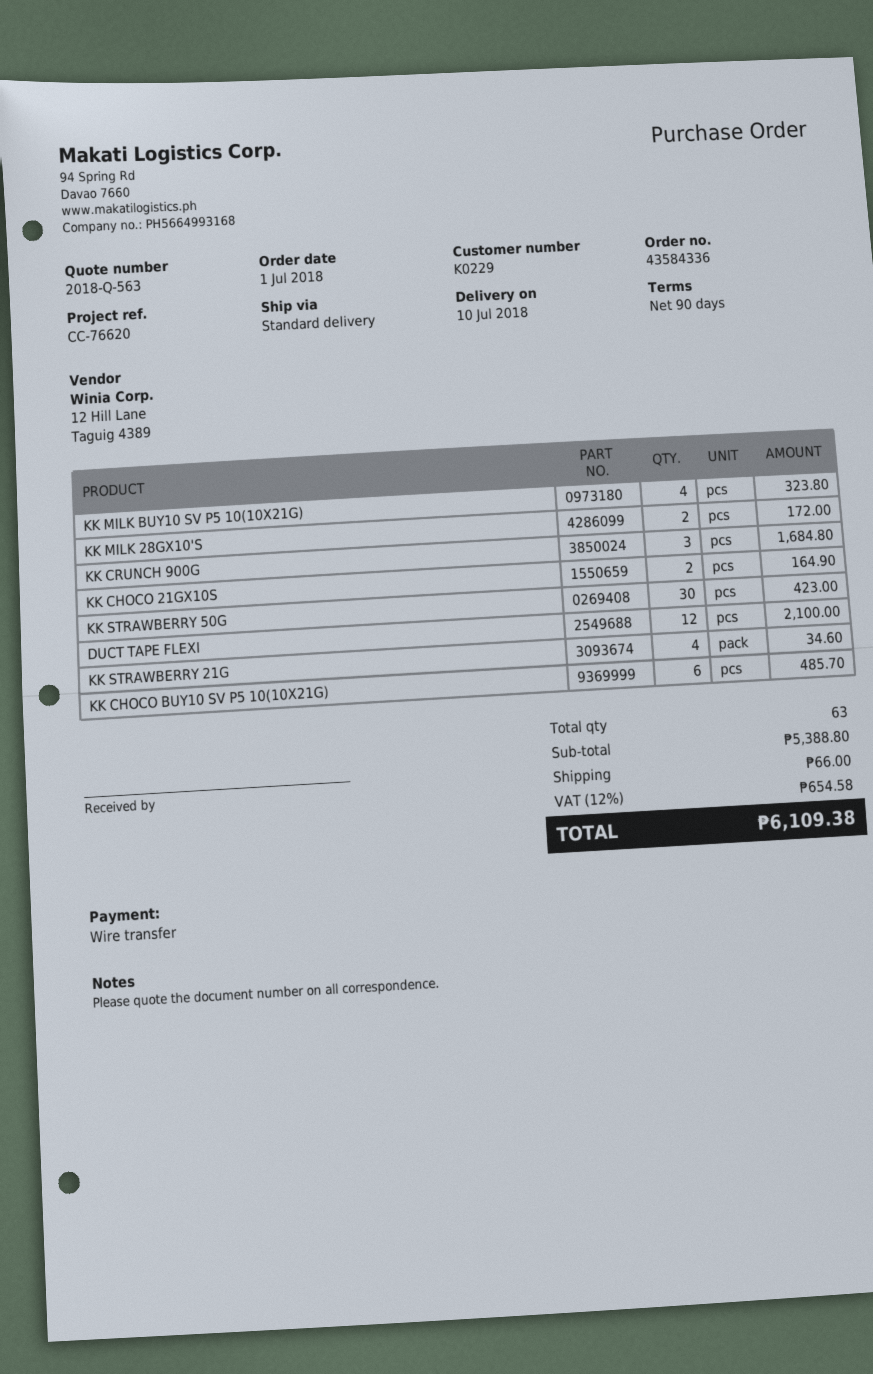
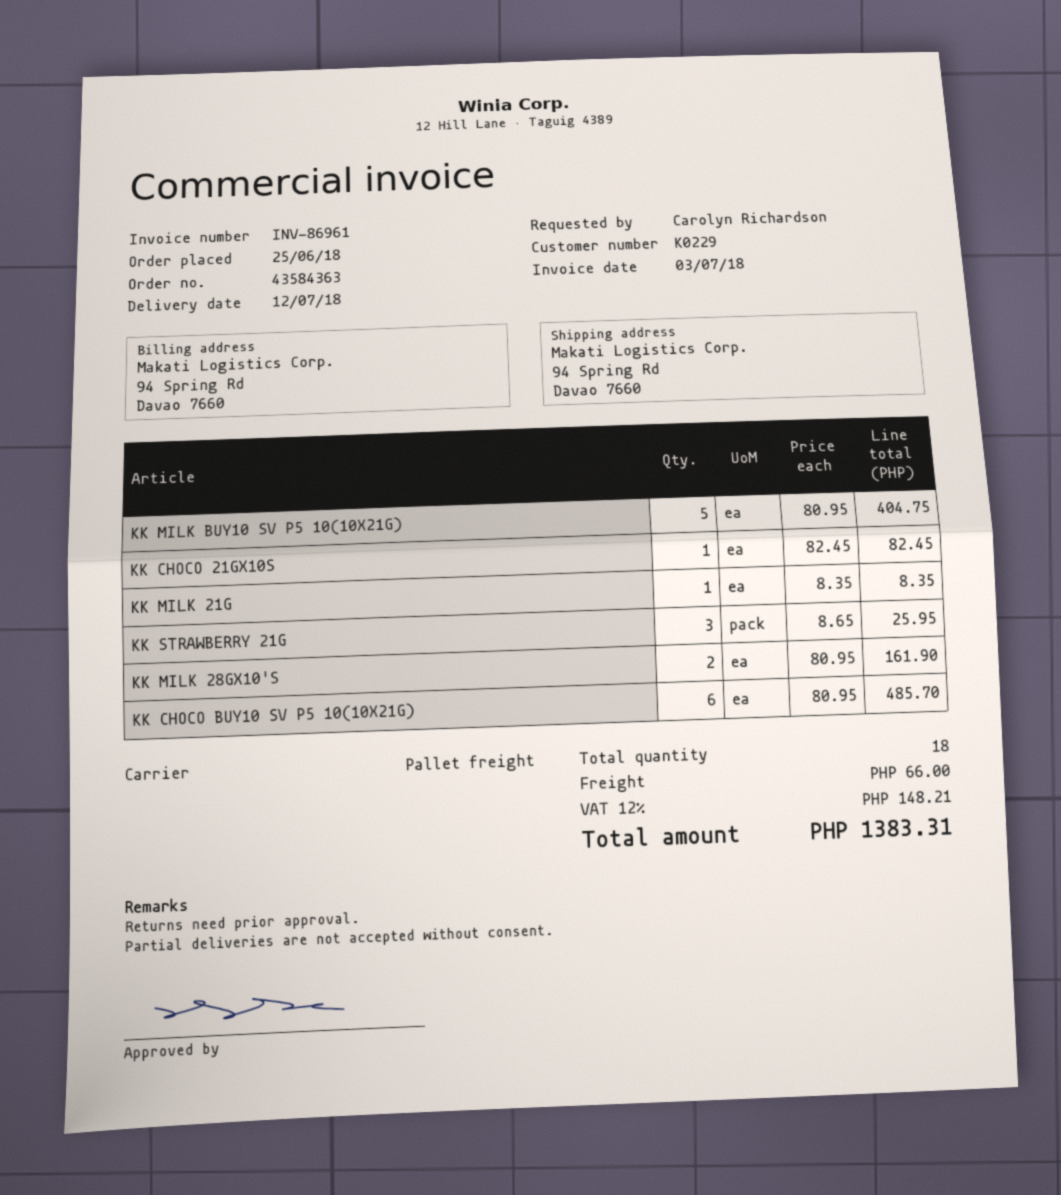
order number: 43584336 -> 43584363
order date: 2018-07-01 -> 2018-06-25
delivery date: 2018-07-10 -> 2018-07-12
shipping method: standard -> pallet freight
KK MILK BUY10 SV P5 10(10X21G): 4 for 323.80 -> 5 for 404.75
KK MILK 28GX10'S: 2 for 172.00 -> 2 for 161.90
KK CRUNCH 900G: 3 for 1684.80 -> none
KK CHOCO 21GX10S: 2 for 164.90 -> 1 for 82.45
KK STRAWBERRY 50G: 30 for 423.00 -> none
DUCT TAPE FLEXI: 12 for 2100.00 -> none
KK STRAWBERRY 21G: 4 for 34.60 -> 3 for 25.95
KK MILK 21G: none -> 1 for 8.35
total quantity: 63 -> 18
tax: 12% = 654.58 -> 12% = 148.21
total: 6109.38 -> 1383.31

